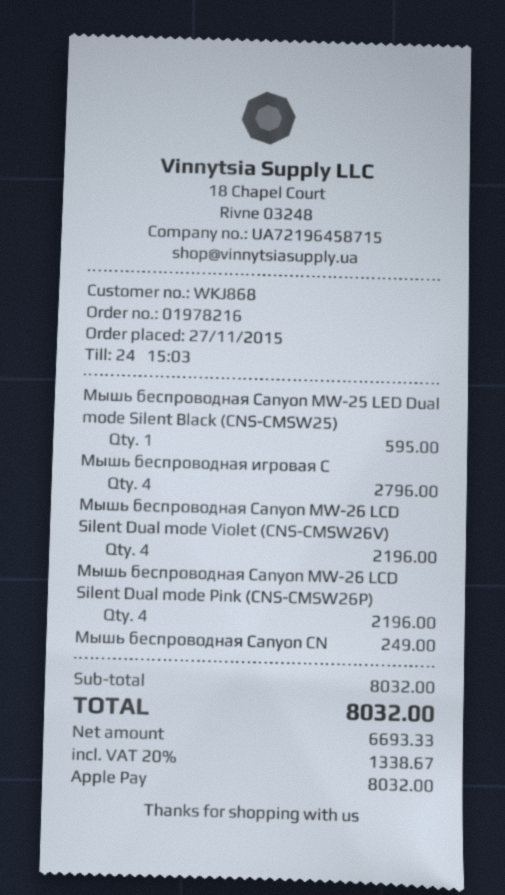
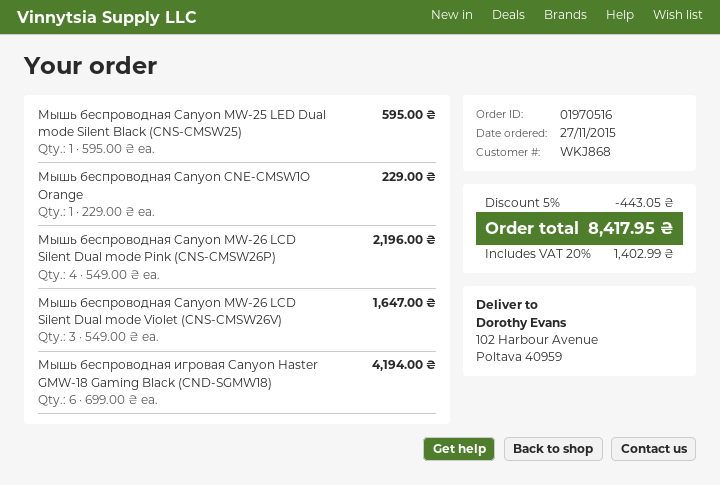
order number: 01978216 -> 01970516
Мышь беспроводная игровая C: 4 for 2796.00 -> 6 for 4194.00
Мышь беспроводная Canyon MW-26 LCD Silent Dual mode Violet (CNS-CMSW26V): 4 for 2196.00 -> 3 for 1647.00
Мышь беспроводная Canyon CN: 1 for 249.00 -> 1 for 229.00
discount: none -> 5% = 443.05
tax: 20% = 1338.67 -> 20% = 1402.99
total: 8032.00 -> 8417.95

